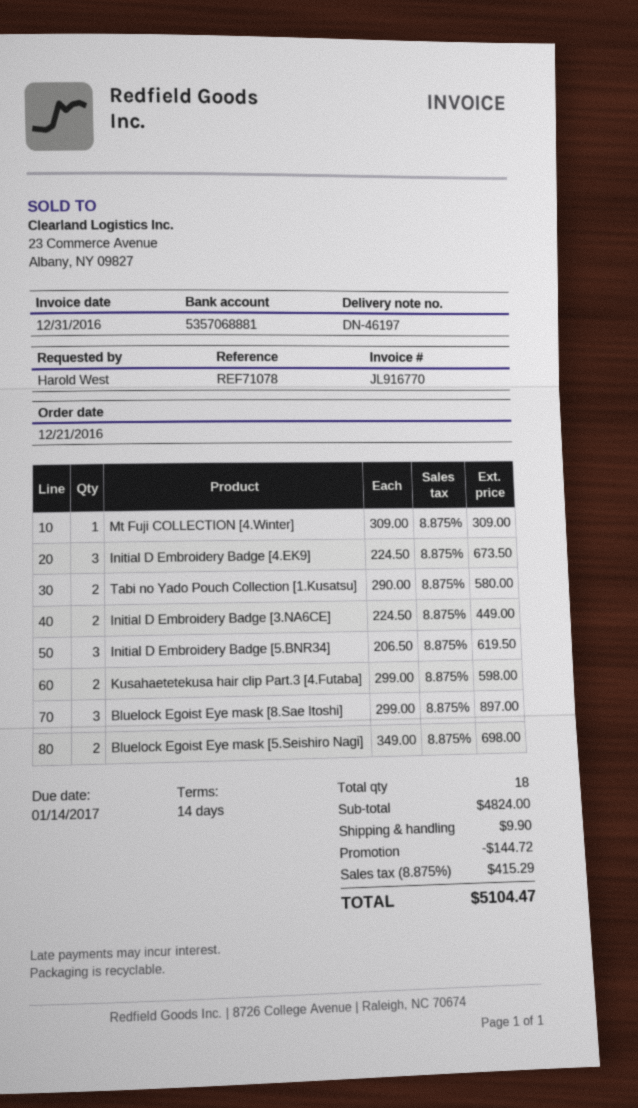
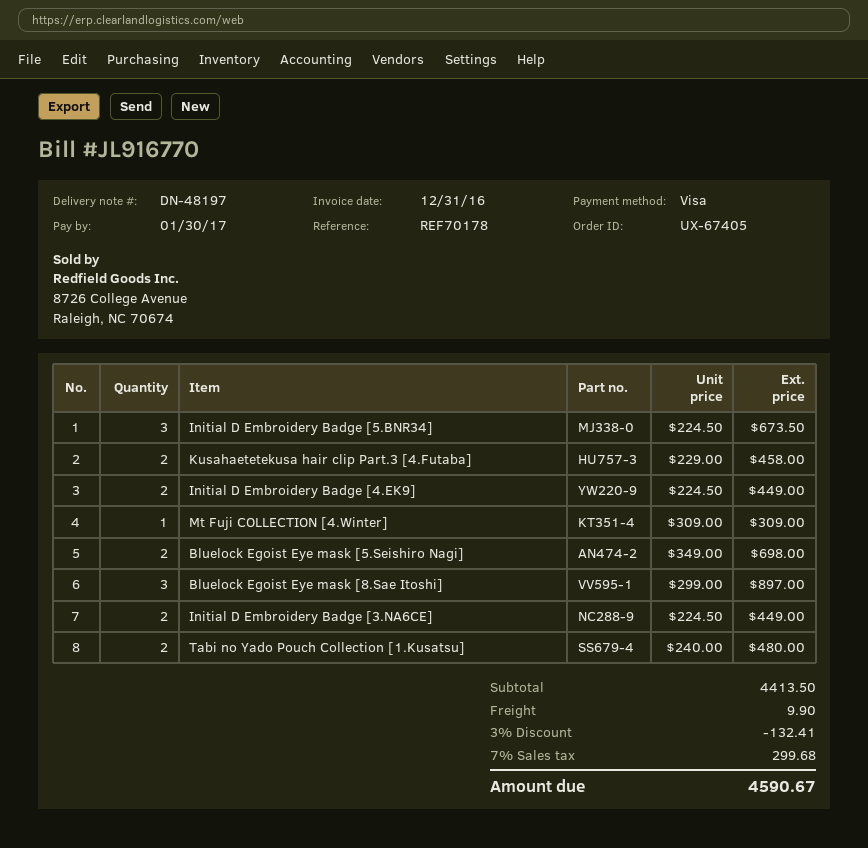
delivery note number: DN-46197 -> DN-48197
due date: 2017-01-14 -> 2017-01-30
reference: REF71078 -> REF70178
Initial D Embroidery Badge [4.EK9]: 3 x 224.50 = 673.50 -> 2 x 224.50 = 449.00
Tabi no Yado Pouch Collection [1.Kusatsu]: 2 x 290.00 = 580.00 -> 2 x 240.00 = 480.00
Initial D Embroidery Badge [5.BNR34]: 3 x 206.50 = 619.50 -> 3 x 224.50 = 673.50
Kusahaetetekusa hair clip Part.3 [4.Futaba]: 2 x 299.00 = 598.00 -> 2 x 229.00 = 458.00
subtotal: 4824.00 -> 4413.50
discount: 144.72 -> 132.41
tax: 8.875% = 415.29 -> 7% = 299.68
total: 5104.47 -> 4590.67

